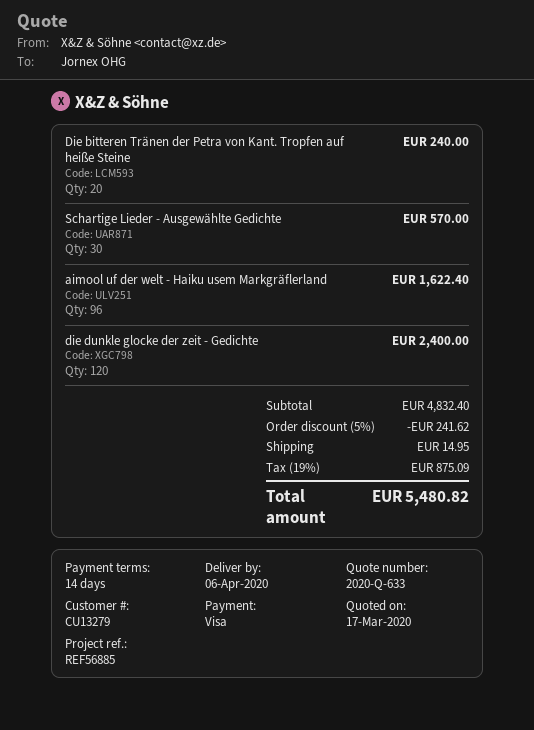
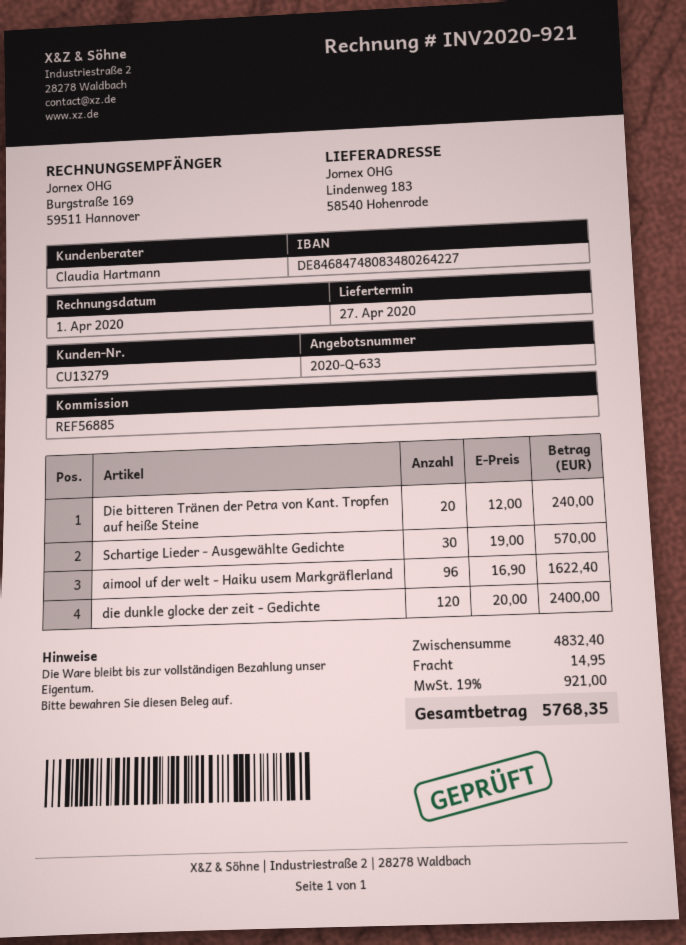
delivery date: 2020-04-06 -> 2020-04-27
discount: 5% = 241.62 -> none
tax: 19% = 875.09 -> 19% = 921.00
total: 5480.82 -> 5768.35

